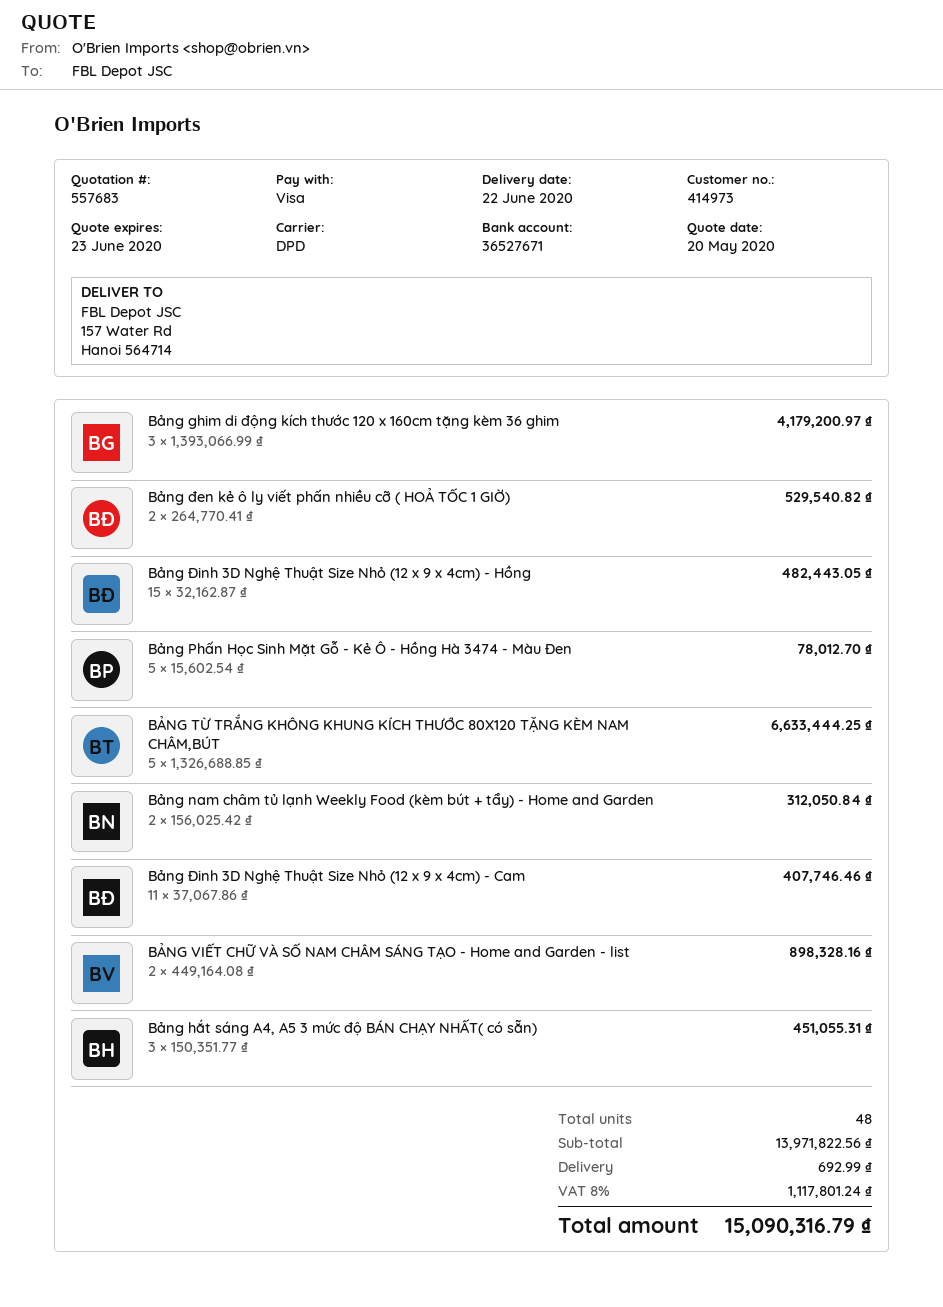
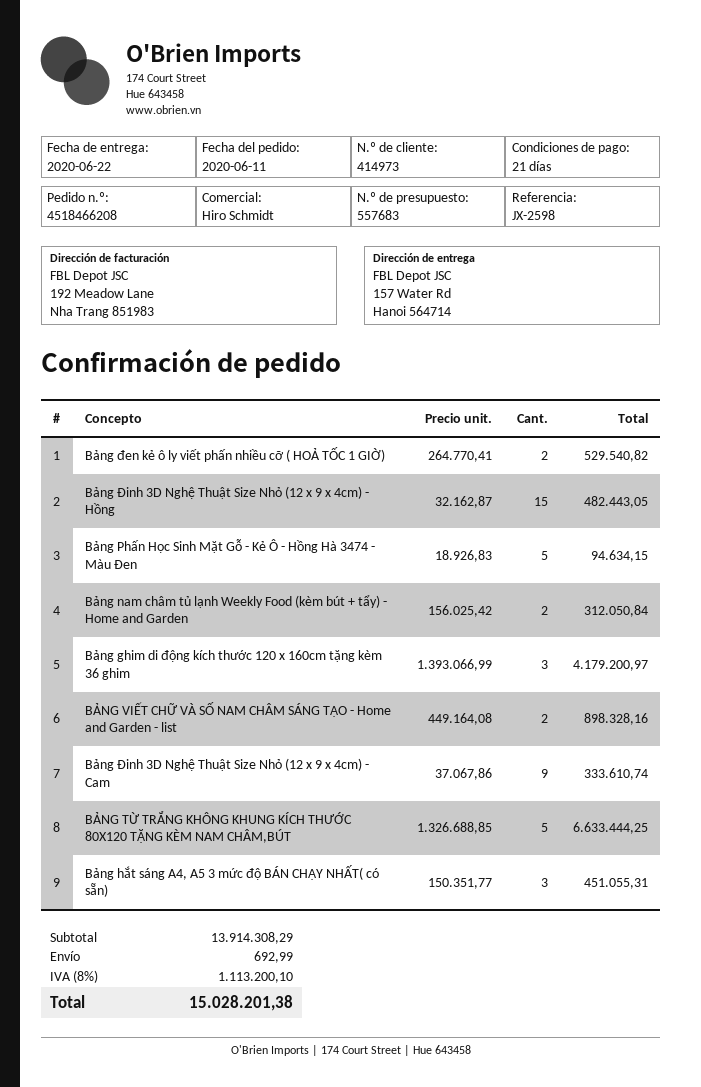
Bảng Phấn Học Sinh Mặt Gỗ - Kẻ Ô - Hồng Hà 3474 - Màu Đen: 5 x 15602.54 = 78012.70 -> 5 x 18926.83 = 94634.15
Bảng Đinh 3D Nghệ Thuật Size Nhỏ (12 x 9 x 4cm) - Cam: 11 x 37067.86 = 407746.46 -> 9 x 37067.86 = 333610.74
subtotal: 13971822.56 -> 13914308.29
tax: 8% = 1117801.24 -> 8% = 1113200.10
total: 15090316.79 -> 15028201.38

